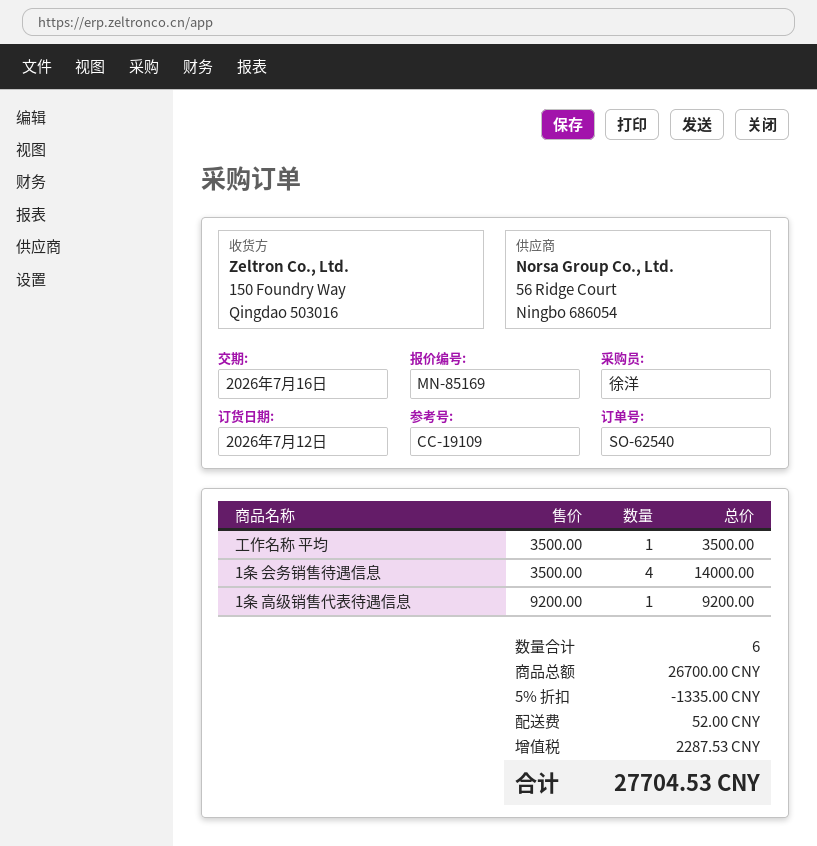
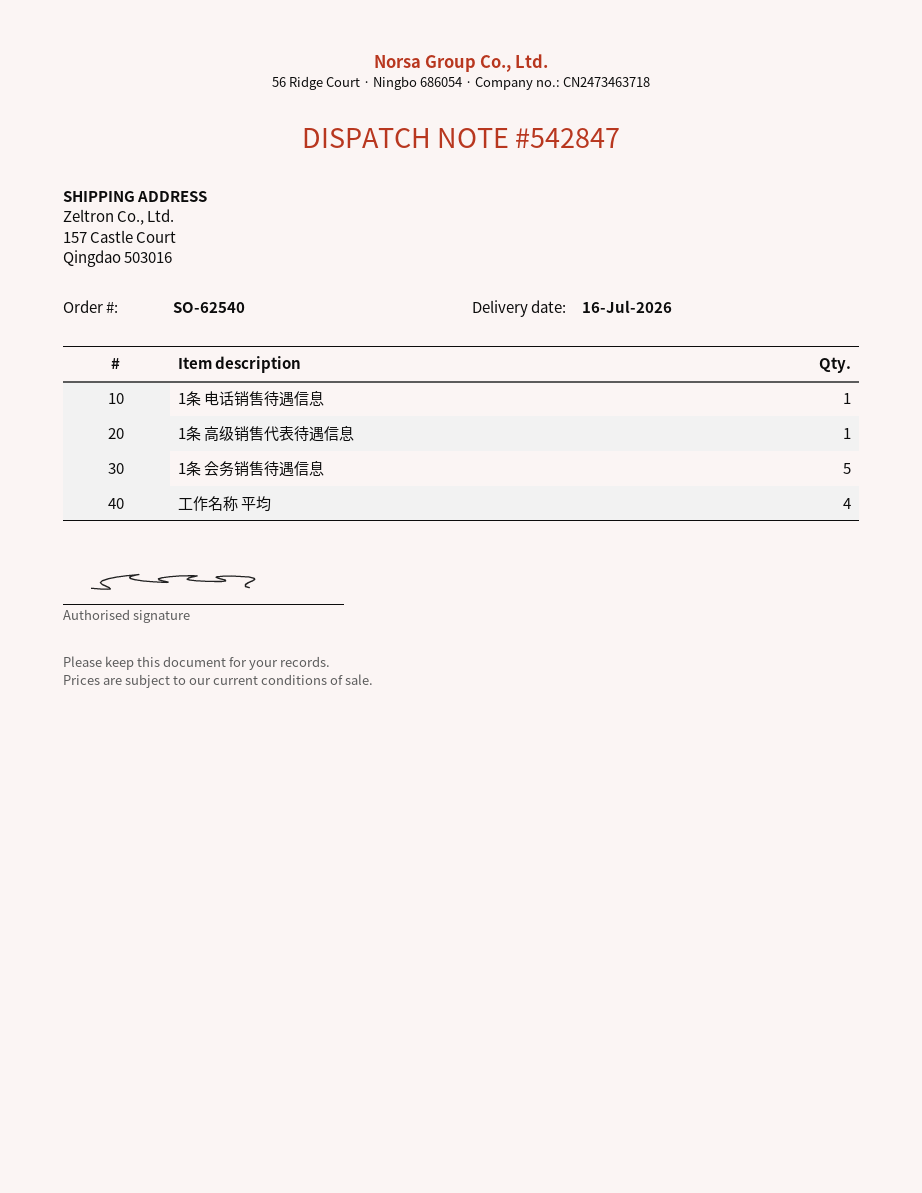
ship to: 150 Foundry Way, Qingdao 503016 -> 157 Castle Court, Qingdao 503016
工作名称 平均: 1 -> 4
1条 会务销售待遇信息: 4 -> 5
1条 电话销售待遇信息: none -> 1

